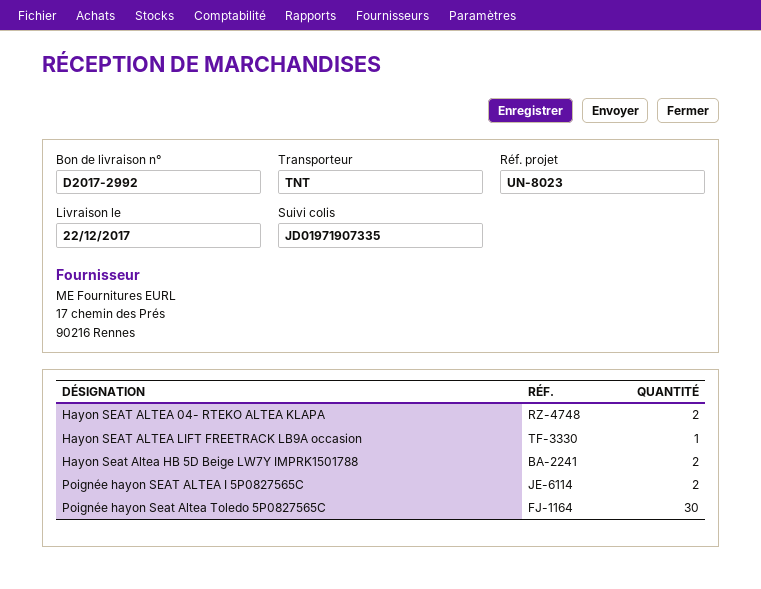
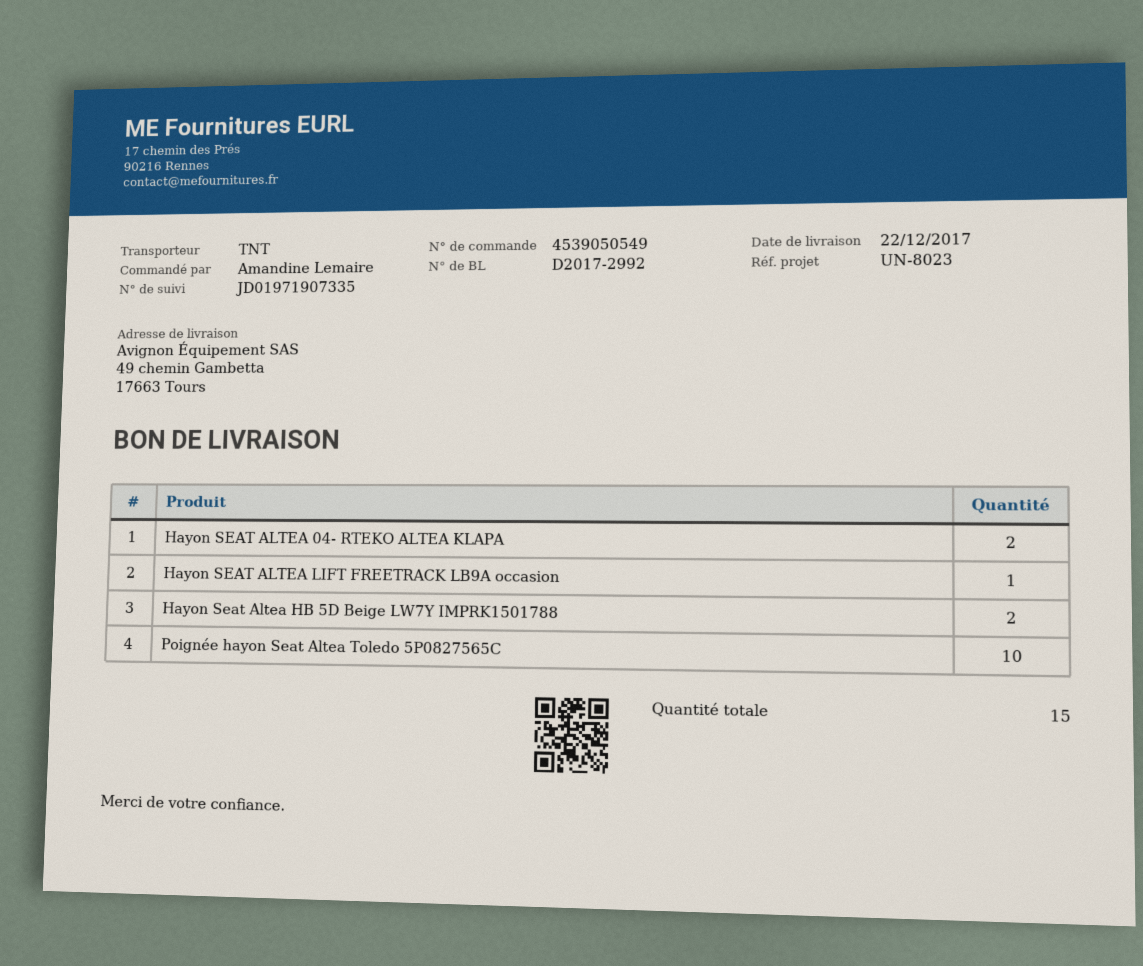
Poignée hayon SEAT ALTEA I 5P0827565C: 2 -> none
Poignée hayon Seat Altea Toledo 5P0827565C: 30 -> 10

